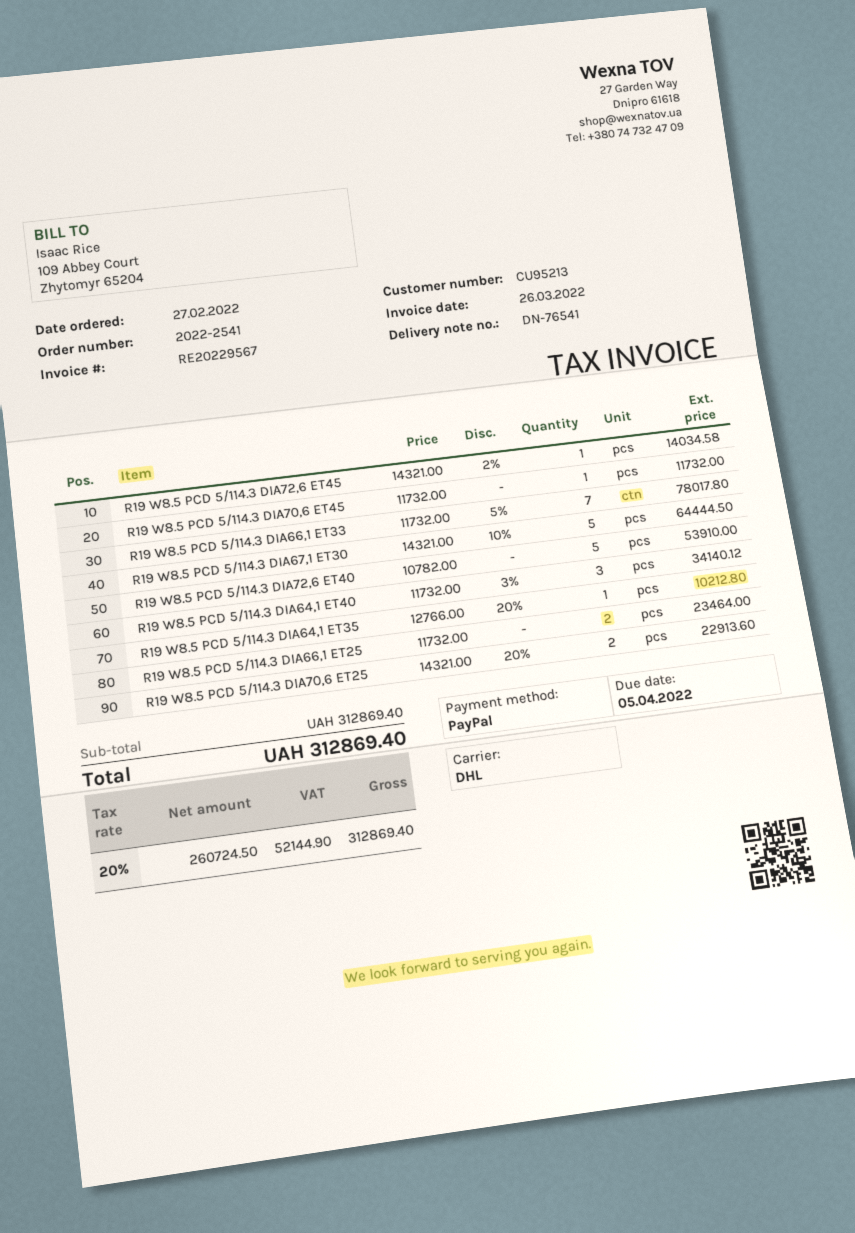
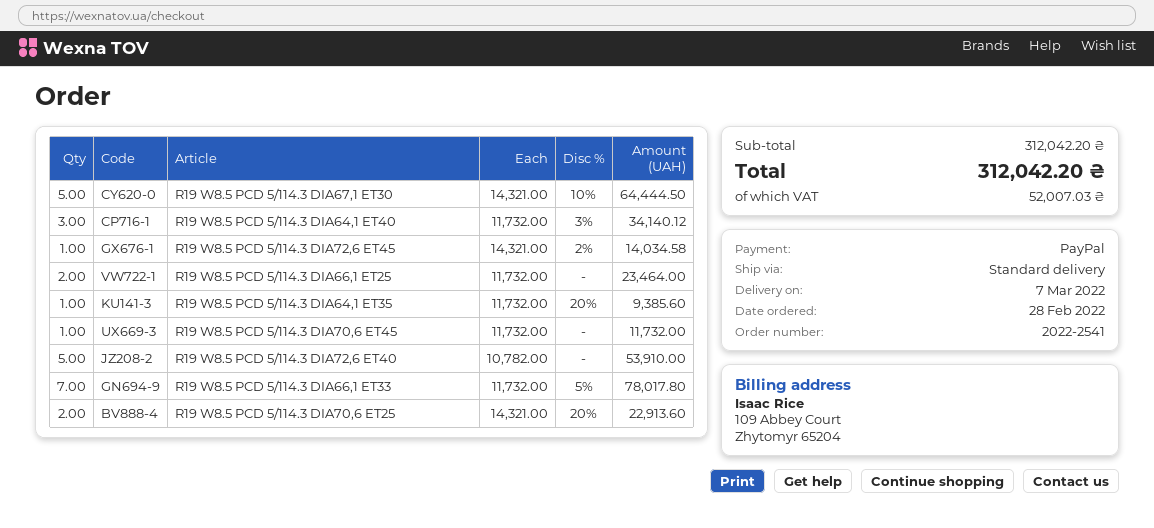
order date: 2022-02-27 -> 2022-02-28
shipping method: DHL -> standard
R19 W8.5 PCD 5/114.3 DIA64,1 ET35: 1 x 12766.00 - 20% = 10212.80 -> 1 x 11732.00 - 20% = 9385.60
subtotal: 312869.40 -> 312042.20
tax: 52144.90 -> 52007.03
total: 312869.40 -> 312042.20

